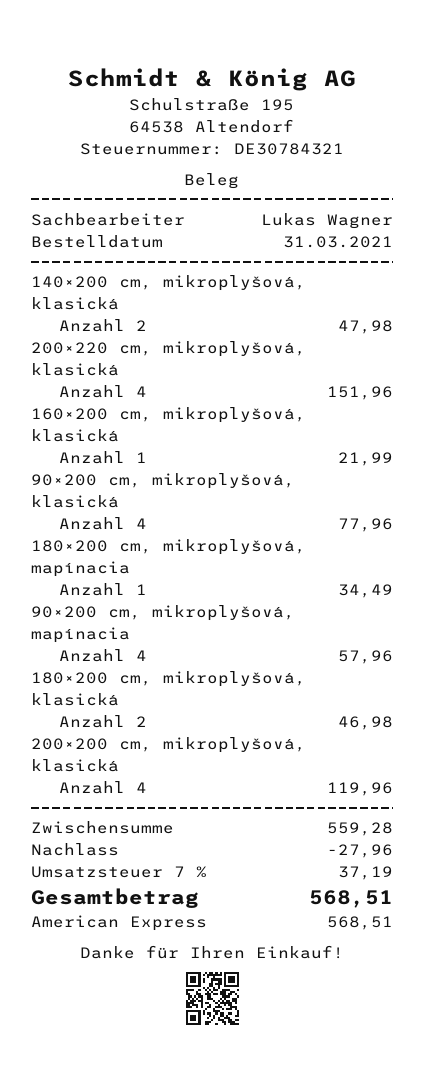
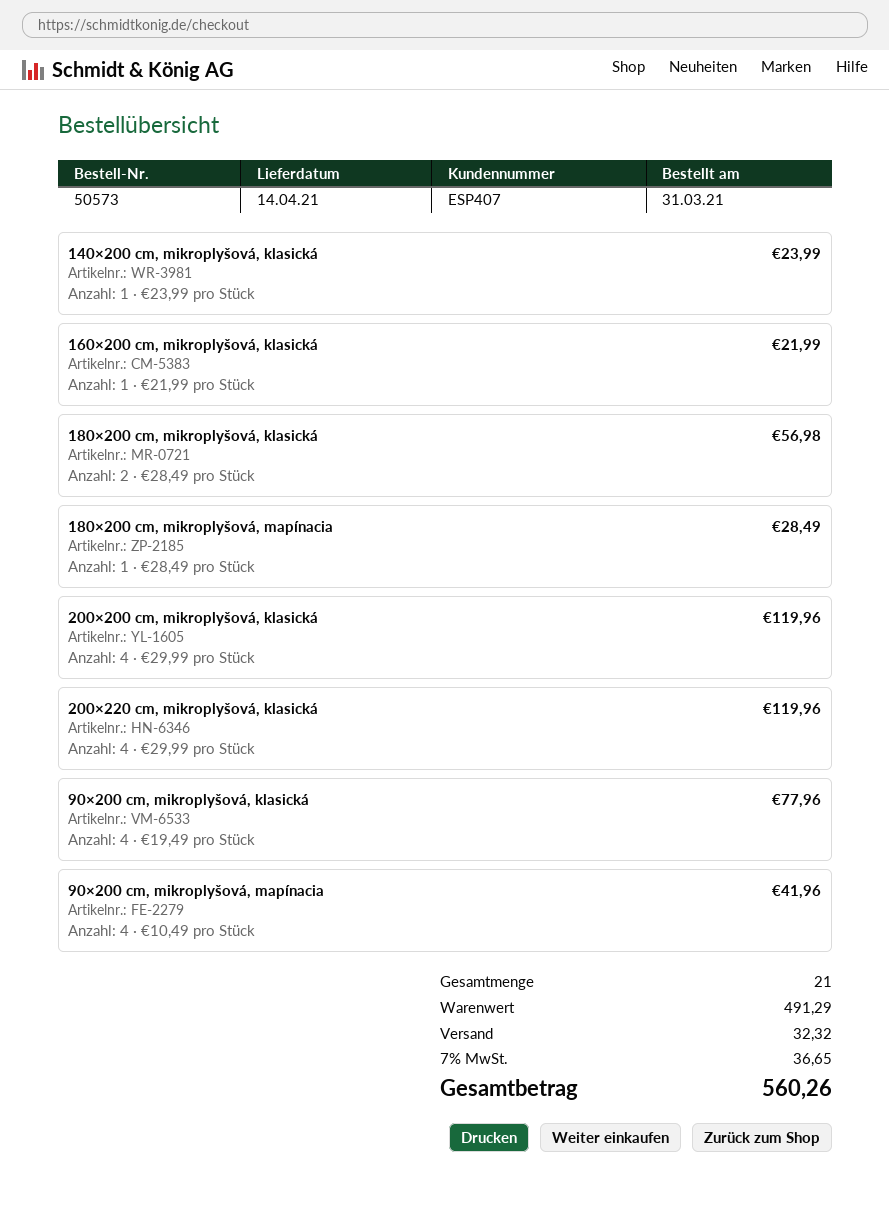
140×200 cm, mikroplyšová, klasická: 2 for 47.98 -> 1 for 23.99
200×220 cm, mikroplyšová, klasická: 4 for 151.96 -> 4 for 119.96
180×200 cm, mikroplyšová, mapínacia: 1 for 34.49 -> 1 for 28.49
90×200 cm, mikroplyšová, mapínacia: 4 for 57.96 -> 4 for 41.96
180×200 cm, mikroplyšová, klasická: 2 for 46.98 -> 2 for 56.98
subtotal: 559.28 -> 491.29
discount: 27.96 -> none
shipping: none -> 32.32
tax: 7% = 37.19 -> 7% = 36.65
total: 568.51 -> 560.26

